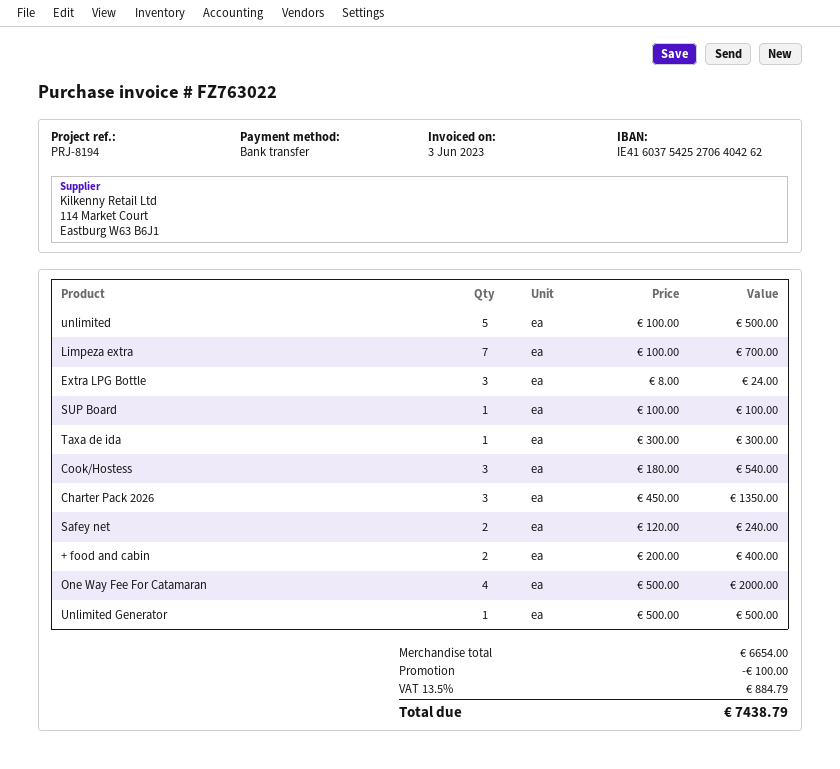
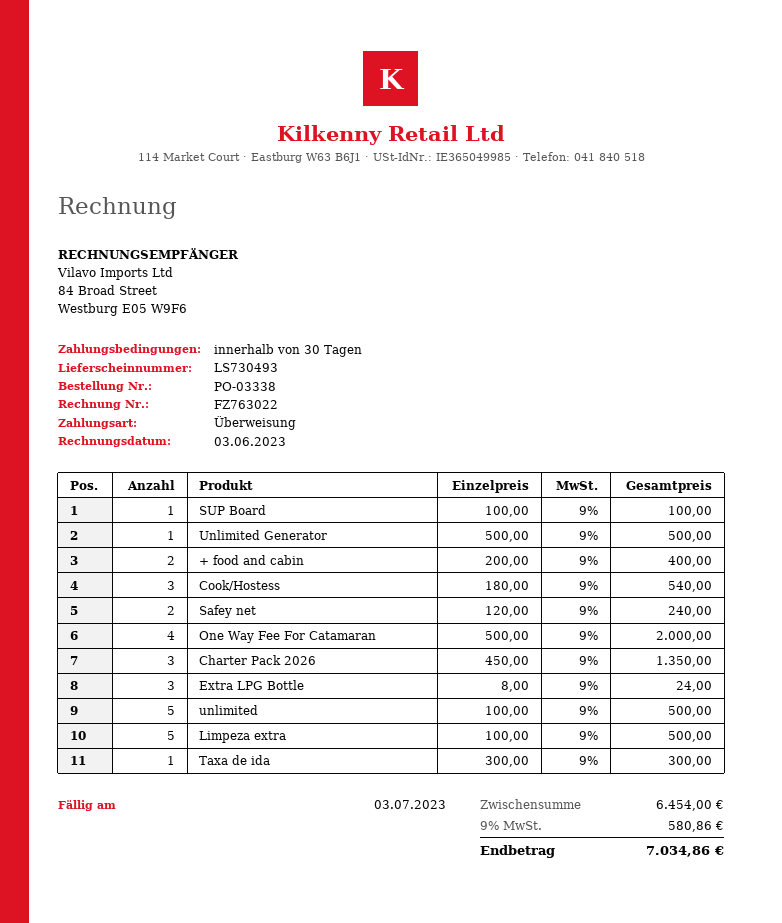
Limpeza extra: 7 x 100.00 = 700.00 -> 5 x 100.00 = 500.00
subtotal: 6654.00 -> 6454.00
discount: 100.00 -> none
tax: 13.5% = 884.79 -> 9% = 580.86
total: 7438.79 -> 7034.86

